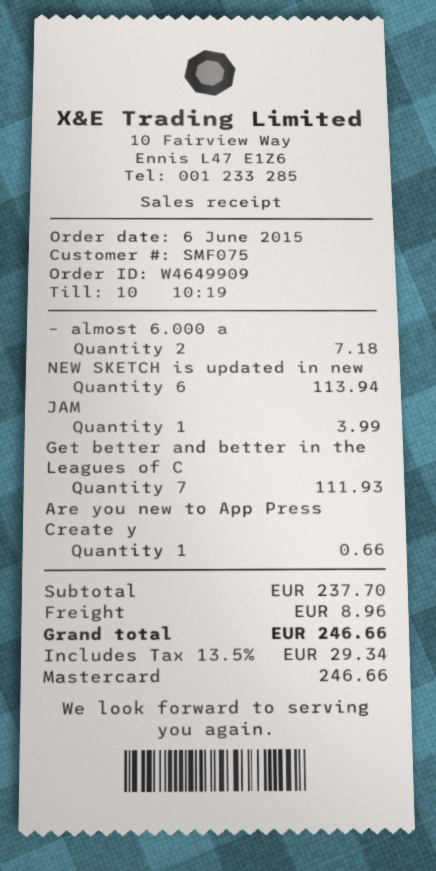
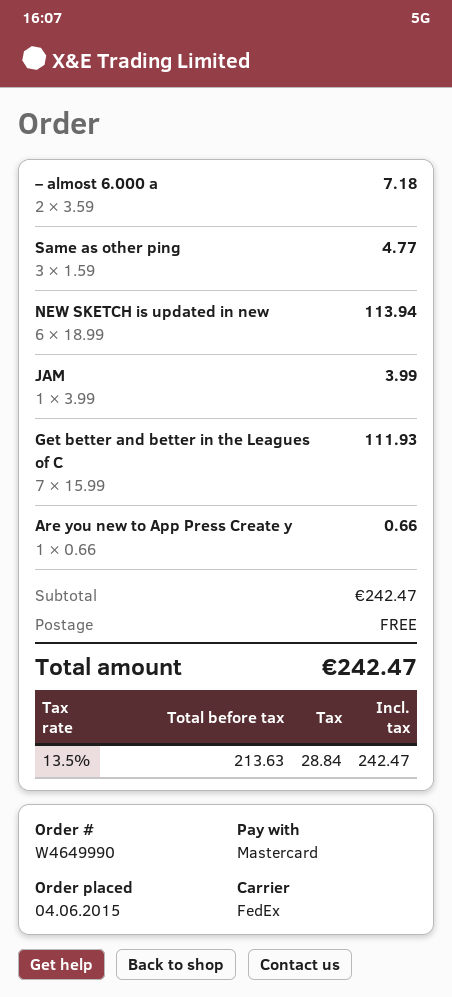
order number: W4649909 -> W4649990
order date: 2015-06-06 -> 2015-06-04
Same as other ping: none -> 3 for 4.77
subtotal: 237.70 -> 242.47
shipping: 8.96 -> 0.00
tax: 13.5% = 29.34 -> 13.5% = 28.84
total: 246.66 -> 242.47

